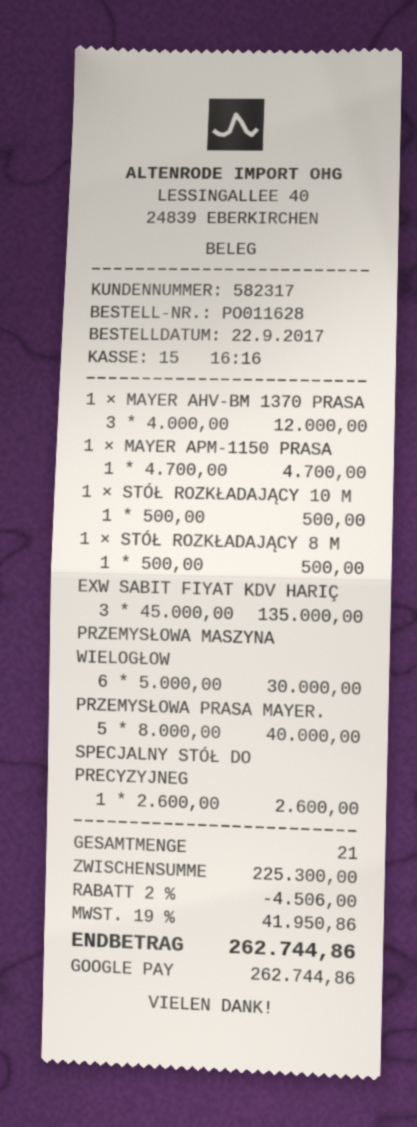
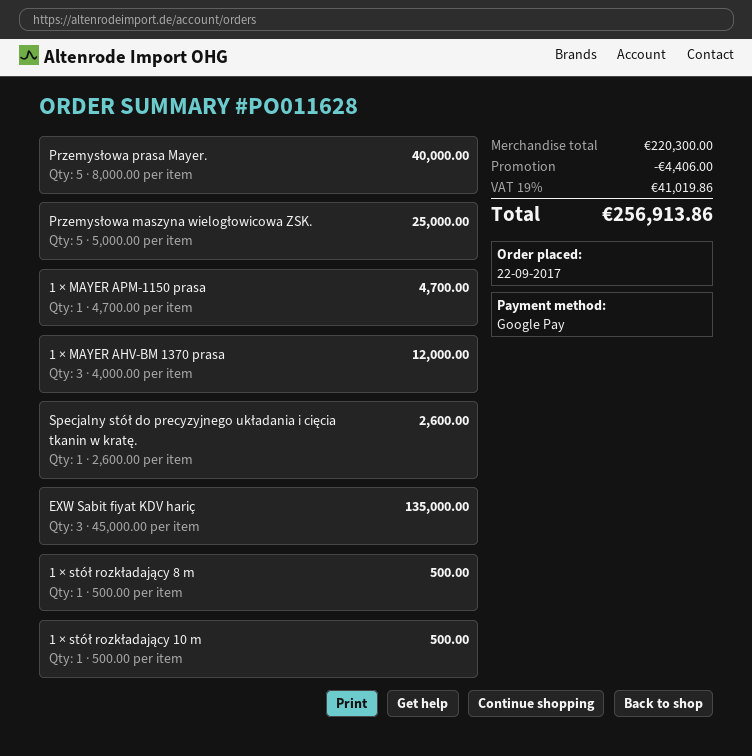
PRZEMYSŁOWA MASZYNA WIELOGŁOW: 6 x 5000.00 = 30000.00 -> 5 x 5000.00 = 25000.00
subtotal: 225300.00 -> 220300.00
discount: 4506.00 -> 4406.00
tax: 19% = 41950.86 -> 19% = 41019.86
total: 262744.86 -> 256913.86

